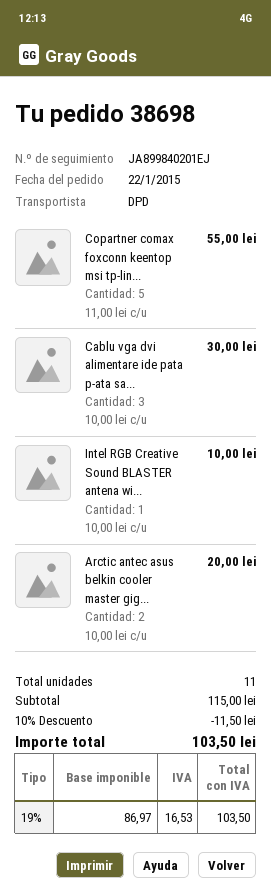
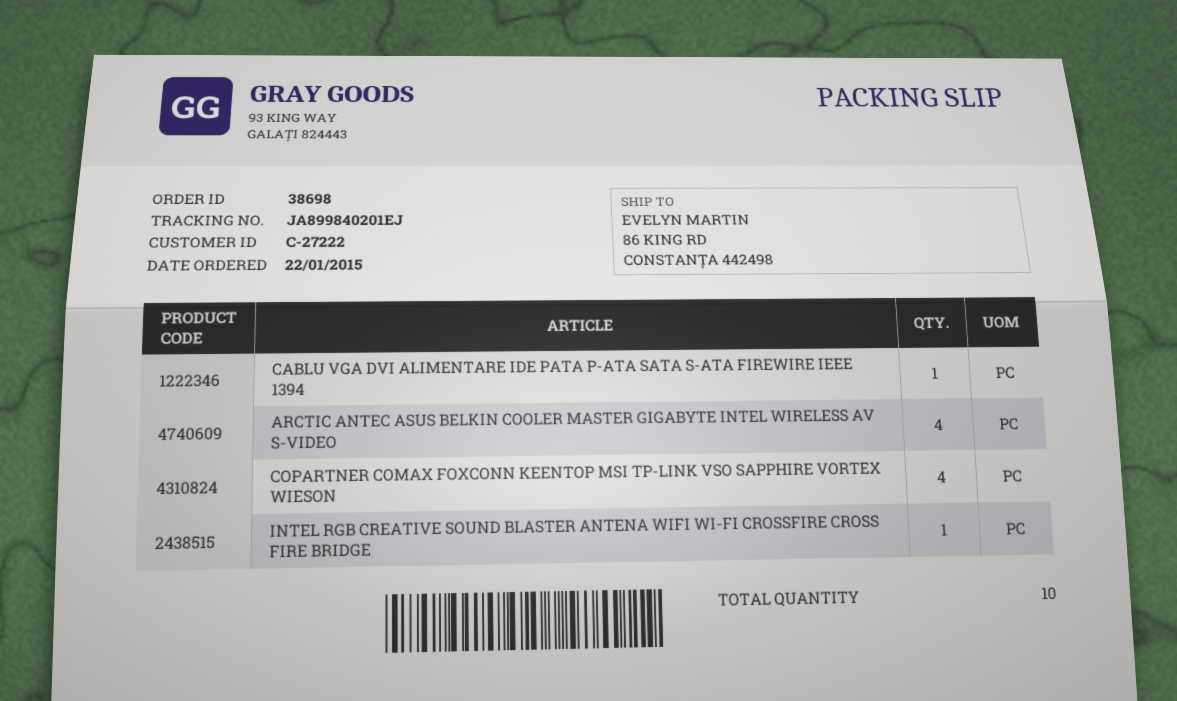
Copartner comax foxconn keentop msi tp-lin...: 5 -> 4
Cablu vga dvi alimentare ide pata p-ata sa...: 3 -> 1
Arctic antec asus belkin cooler master gig...: 2 -> 4
total quantity: 11 -> 10

